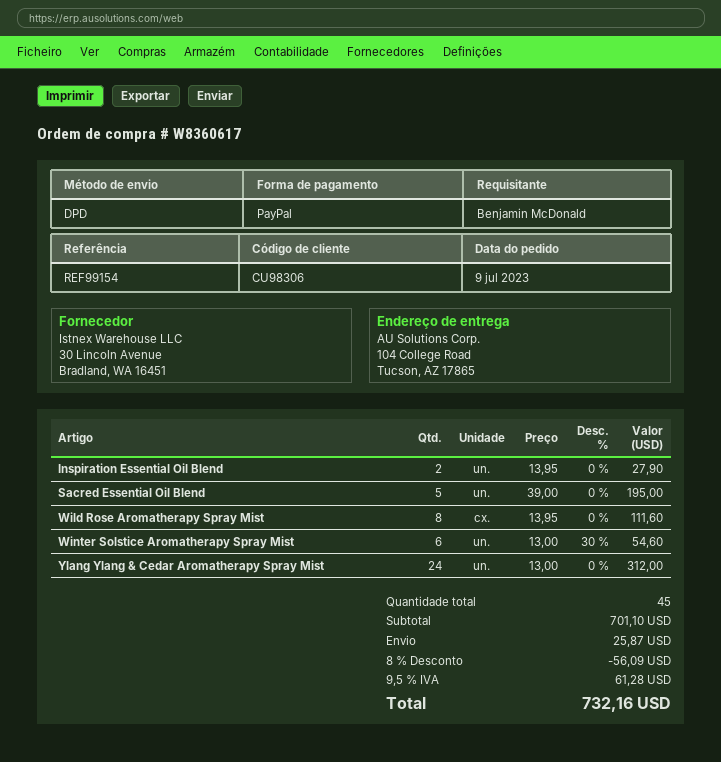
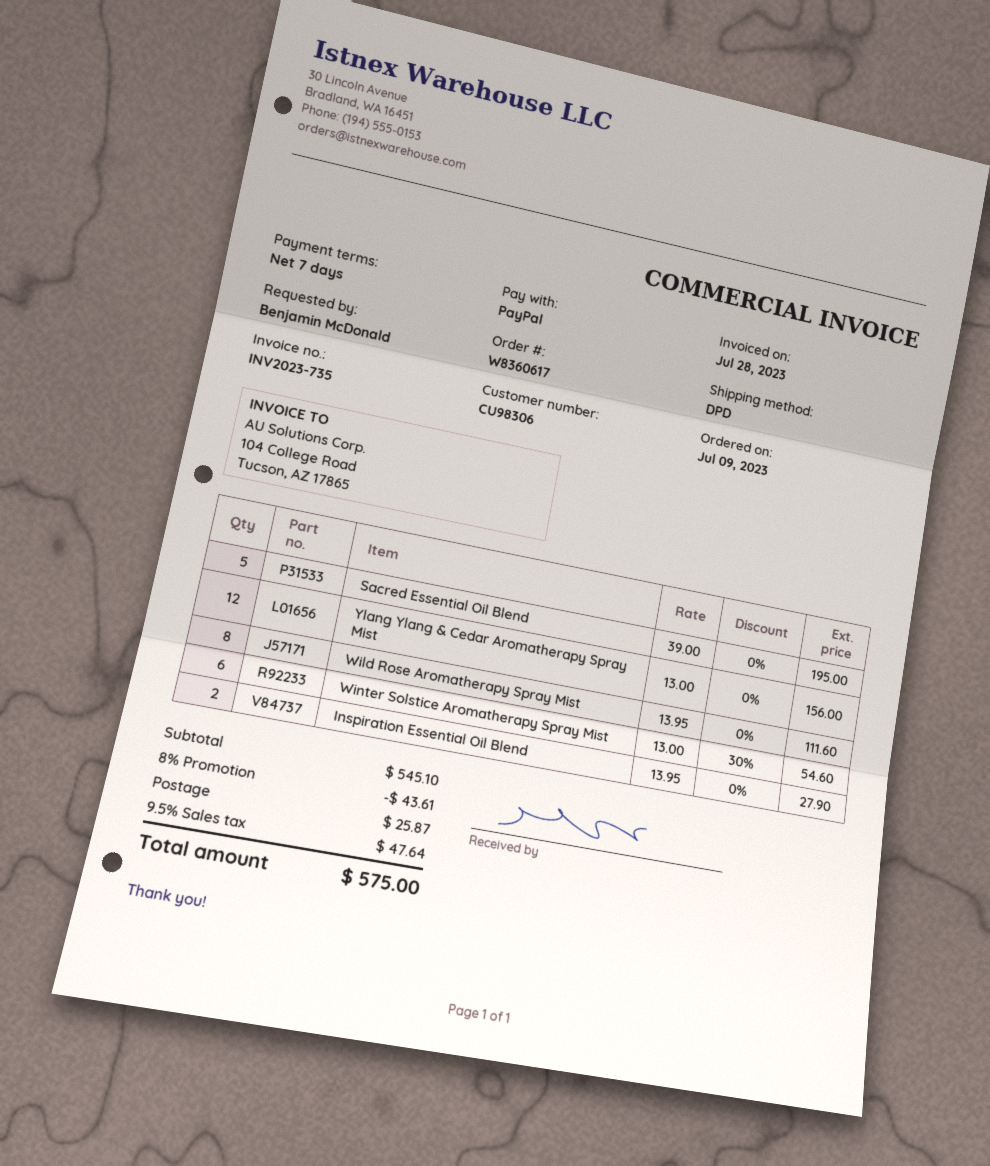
Ylang Ylang & Cedar Aromatherapy Spray Mist: 24 x 13.00 = 312.00 -> 12 x 13.00 = 156.00
subtotal: 701.10 -> 545.10
discount: 8% = 56.09 -> 8% = 43.61
tax: 9.5% = 61.28 -> 9.5% = 47.64
total: 732.16 -> 575.00

